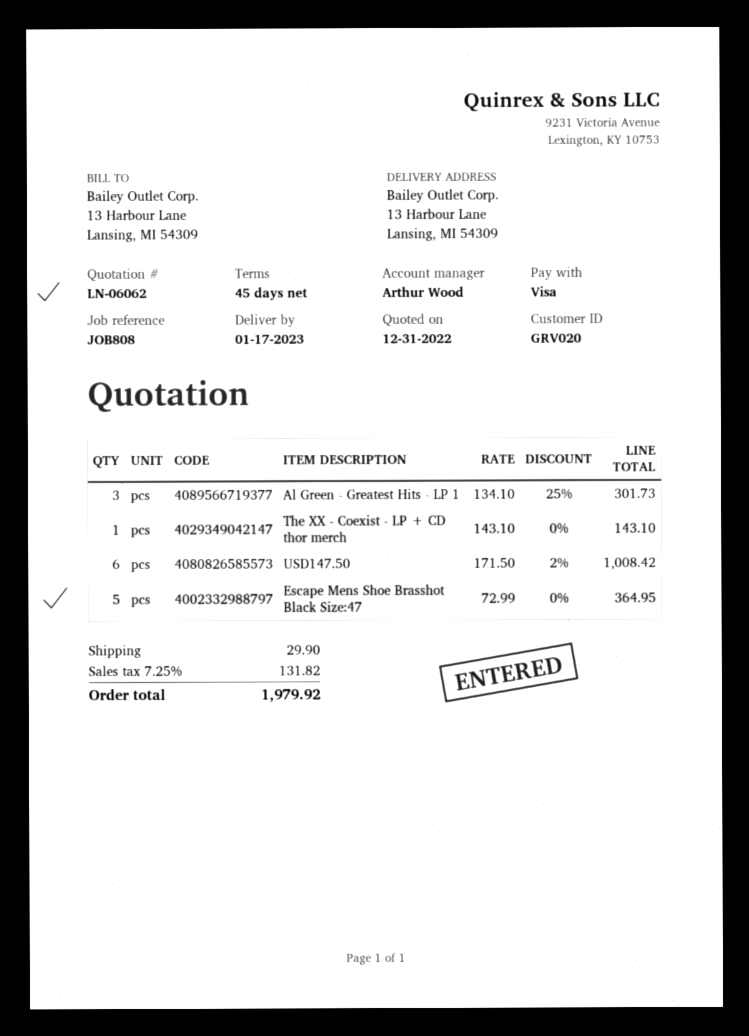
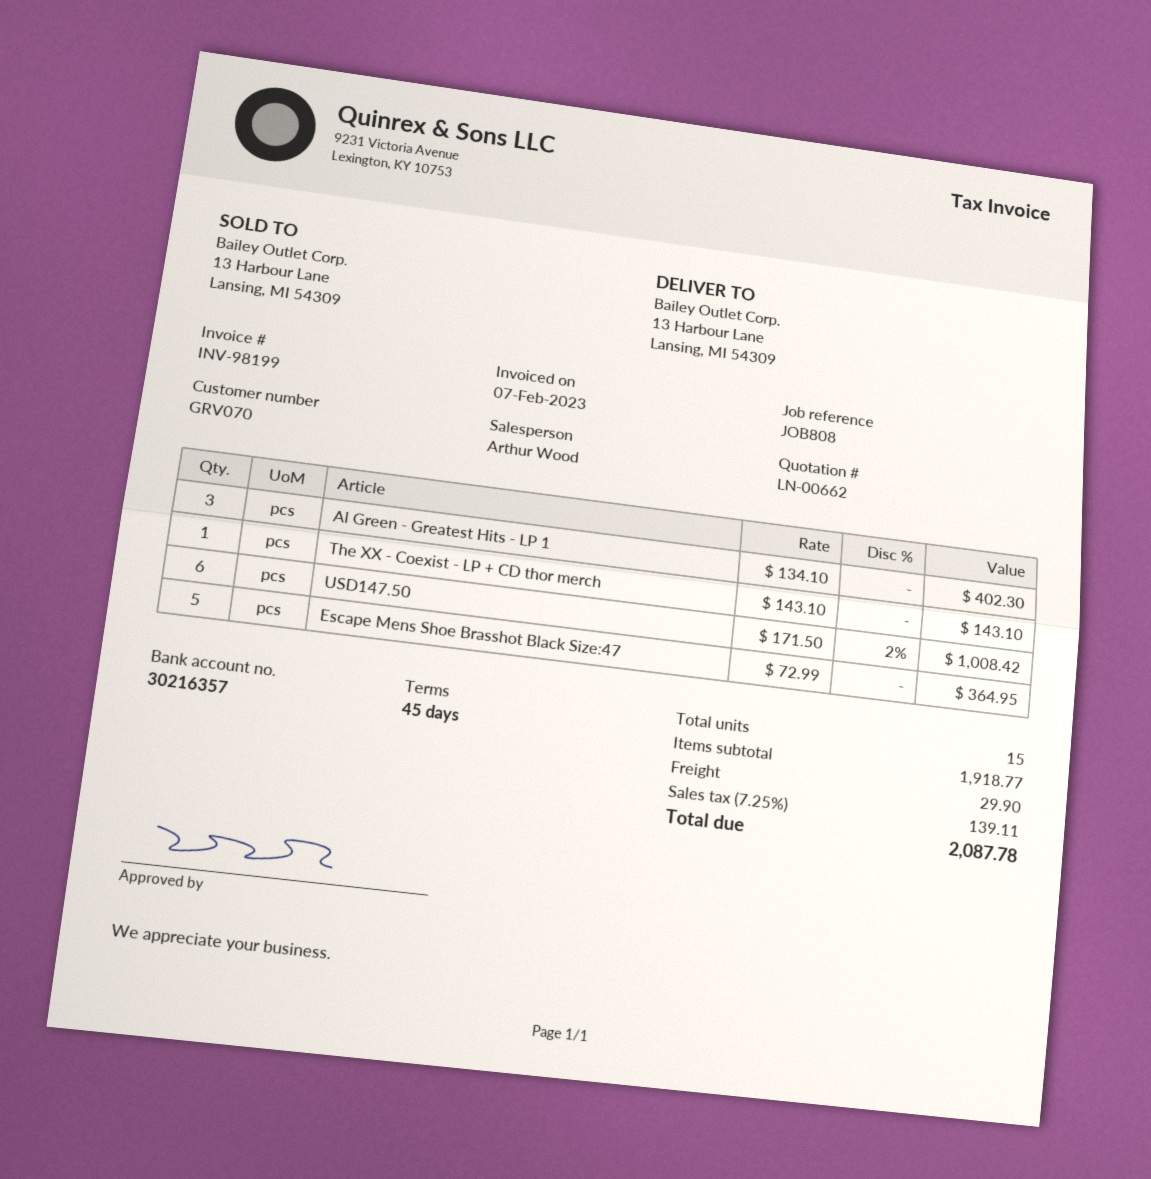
quote number: LN-06062 -> LN-00662
customer number: GRV020 -> GRV070
Al Green - Greatest Hits - LP 1: 3 x 134.10 - 25% = 301.73 -> 3 x 134.10 = 402.30
tax: 7.25% = 131.82 -> 7.25% = 139.11
total: 1979.92 -> 2087.78

